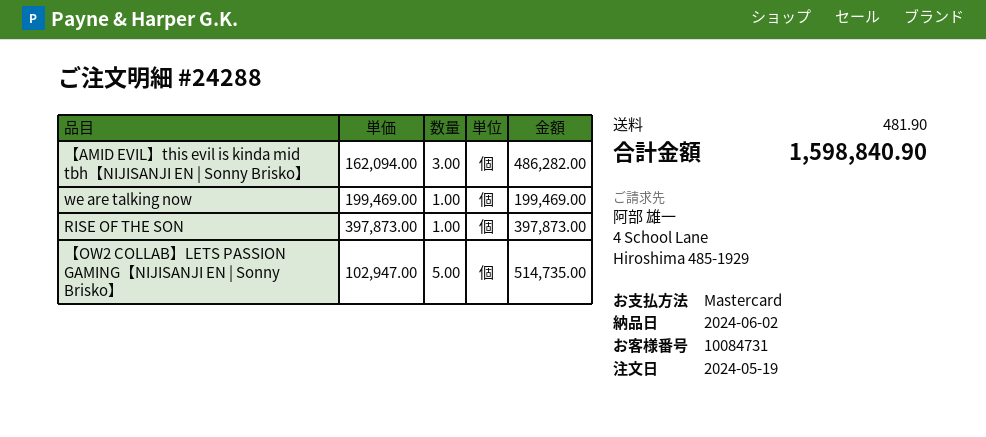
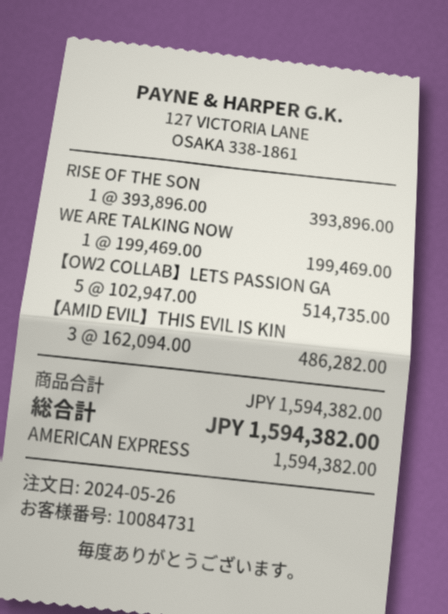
order date: 2024-05-19 -> 2024-05-26
payment method: Mastercard -> American Express
RISE OF THE SON: 1 x 397873.00 = 397873.00 -> 1 x 393896.00 = 393896.00
shipping: 481.90 -> none
total: 1598840.90 -> 1594382.00

